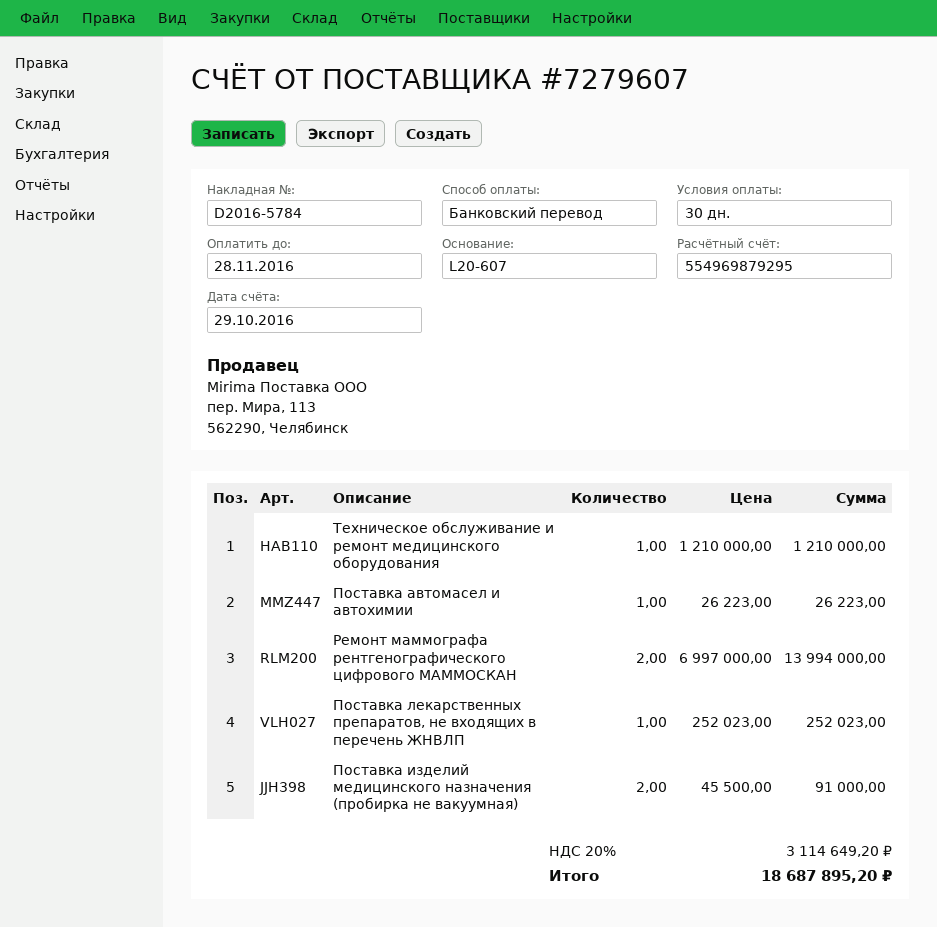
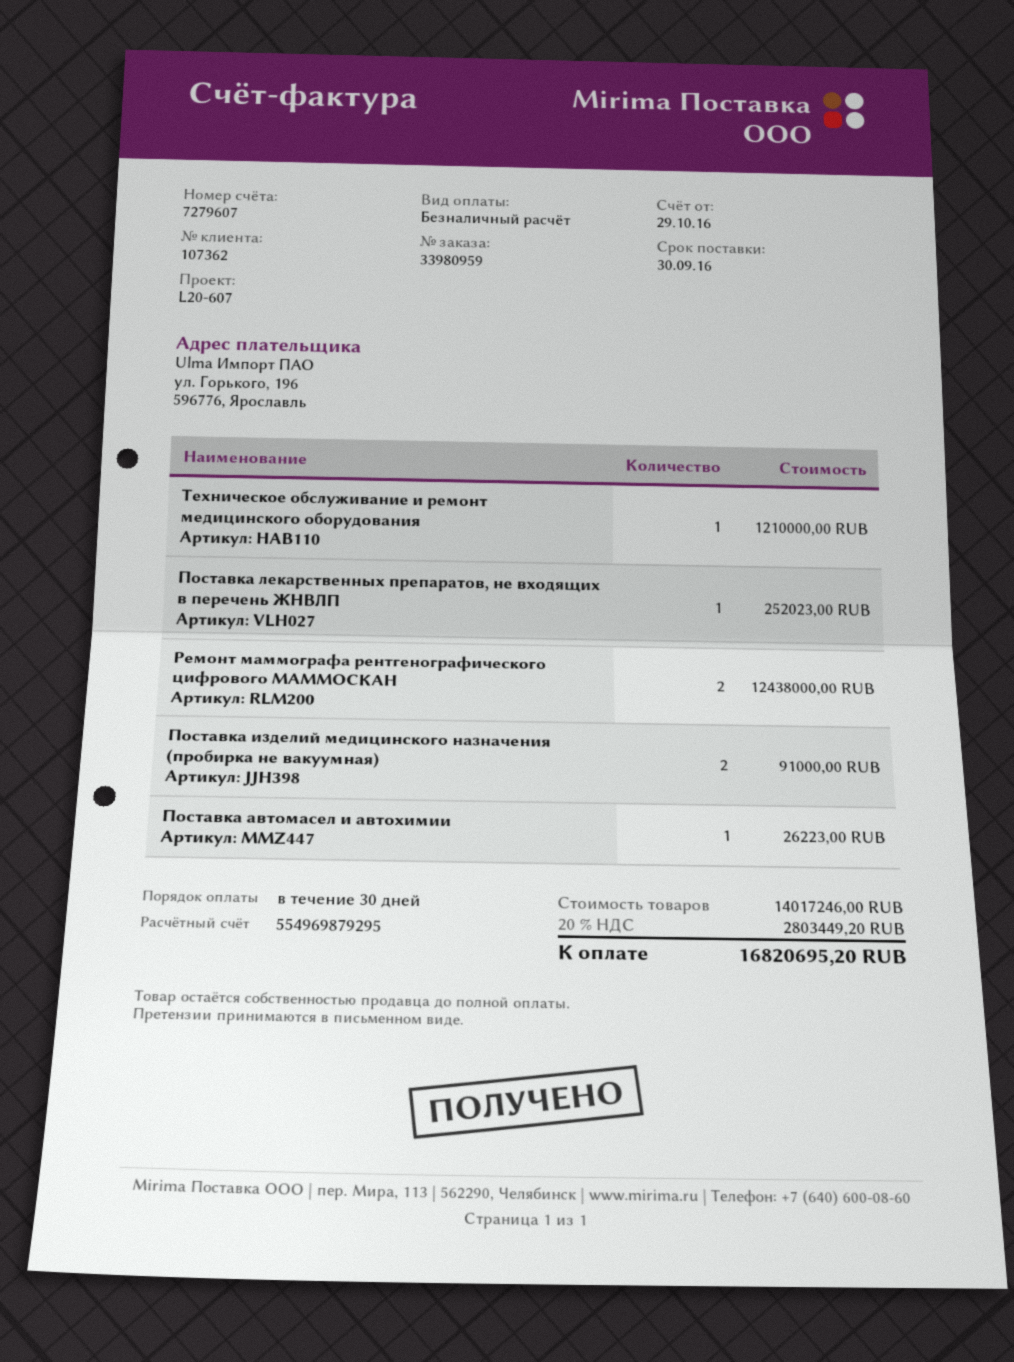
Ремонт маммографа рентгенографического цифрового МАММОСКАН: 2 for 13994000.00 -> 2 for 12438000.00
tax: 20% = 3114649.20 -> 20% = 2803449.20
total: 18687895.20 -> 16820695.20

